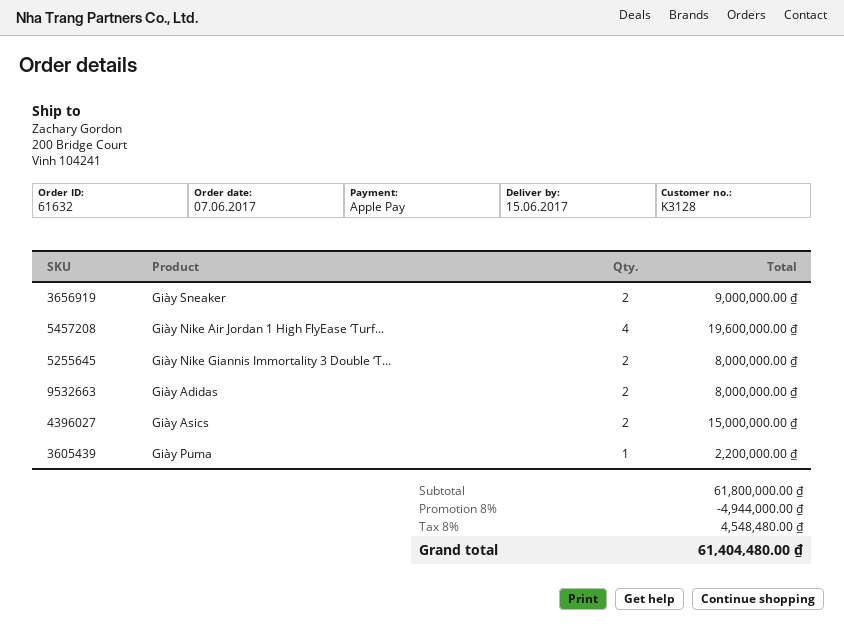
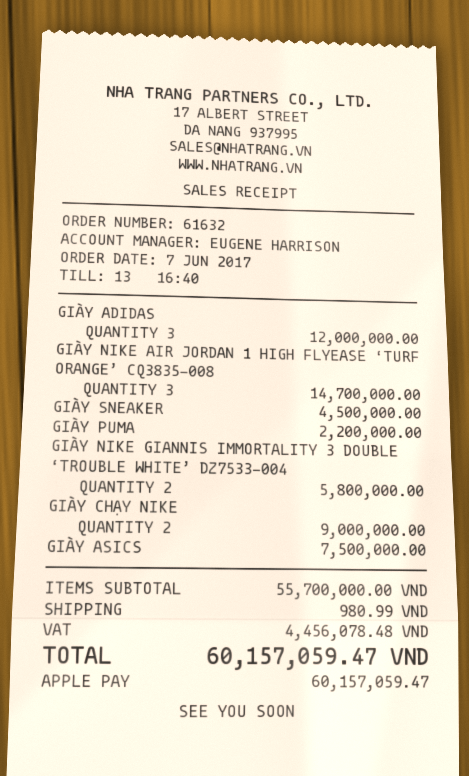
Giày Sneaker: 2 for 9000000.00 -> 1 for 4500000.00
Giày Nike Air Jordan 1 High FlyEase ‘Turf...: 4 for 19600000.00 -> 3 for 14700000.00
Giày Nike Giannis Immortality 3 Double ‘T...: 2 for 8000000.00 -> 2 for 5800000.00
Giày Adidas: 2 for 8000000.00 -> 3 for 12000000.00
Giày Asics: 2 for 15000000.00 -> 1 for 7500000.00
GIÀY CHẠY NIKE: none -> 2 for 9000000.00
subtotal: 61800000.00 -> 55700000.00
discount: 8% = 4944000.00 -> none
shipping: none -> 980.99
tax: 4548480.00 -> 4456078.48
total: 61404480.00 -> 60157059.47

